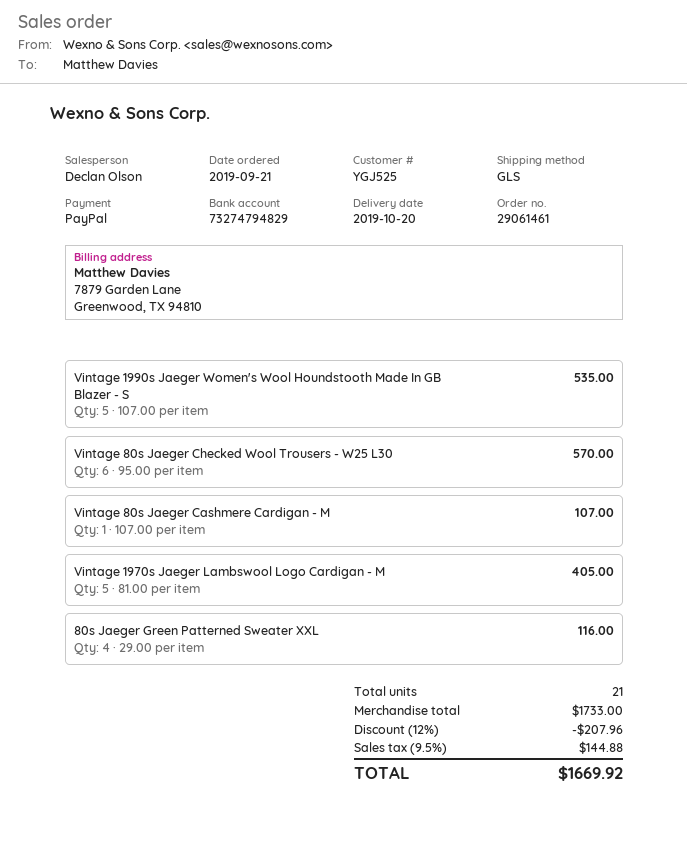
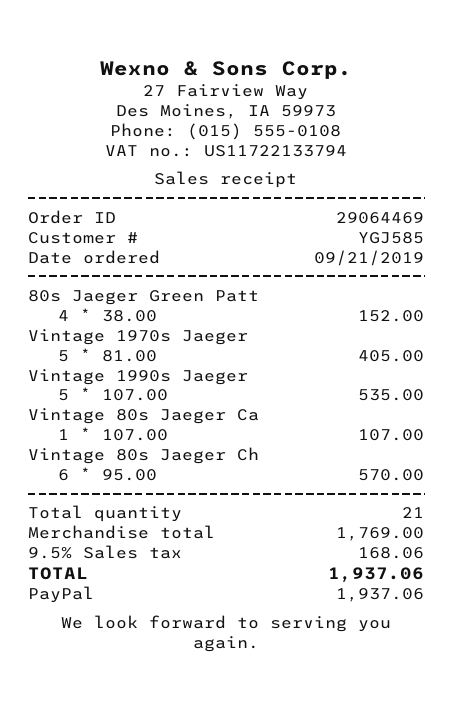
order number: 29061461 -> 29064469
customer number: YGJ525 -> YGJ585
80s Jaeger Green Patterned Sweater XXL: 4 x 29.00 = 116.00 -> 4 x 38.00 = 152.00
subtotal: 1733.00 -> 1769.00
discount: 12% = 207.96 -> none
tax: 9.5% = 144.88 -> 9.5% = 168.06
total: 1669.92 -> 1937.06

